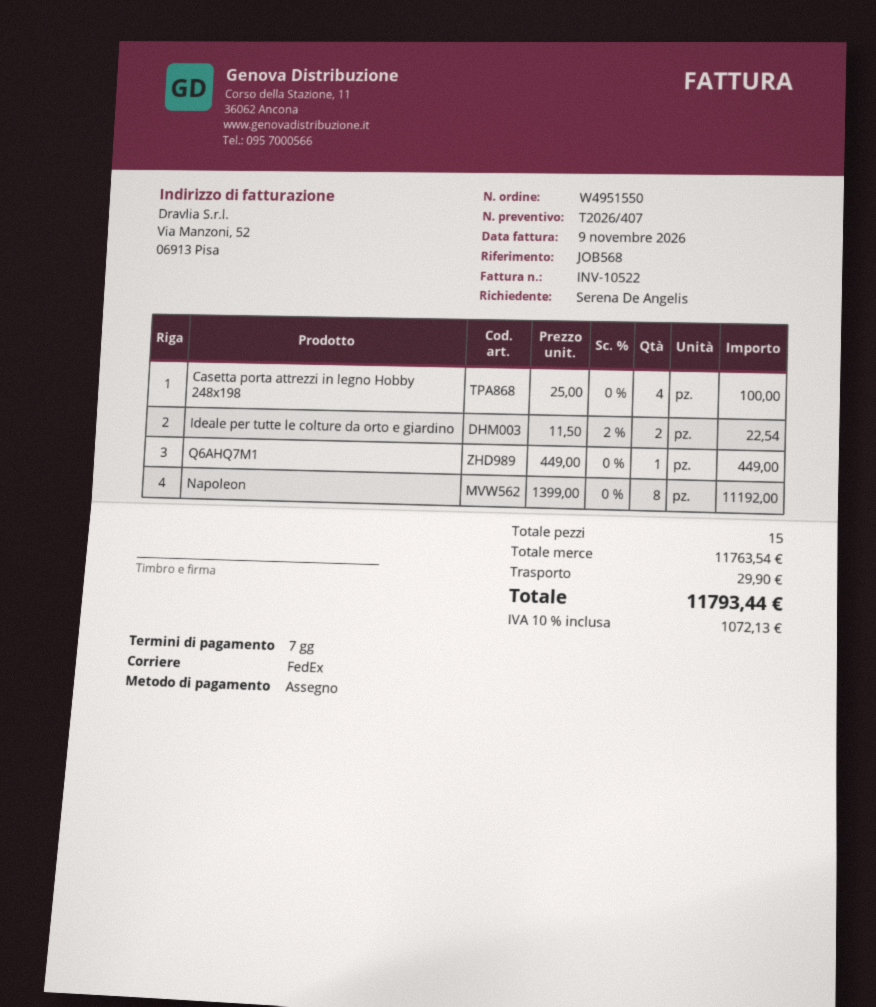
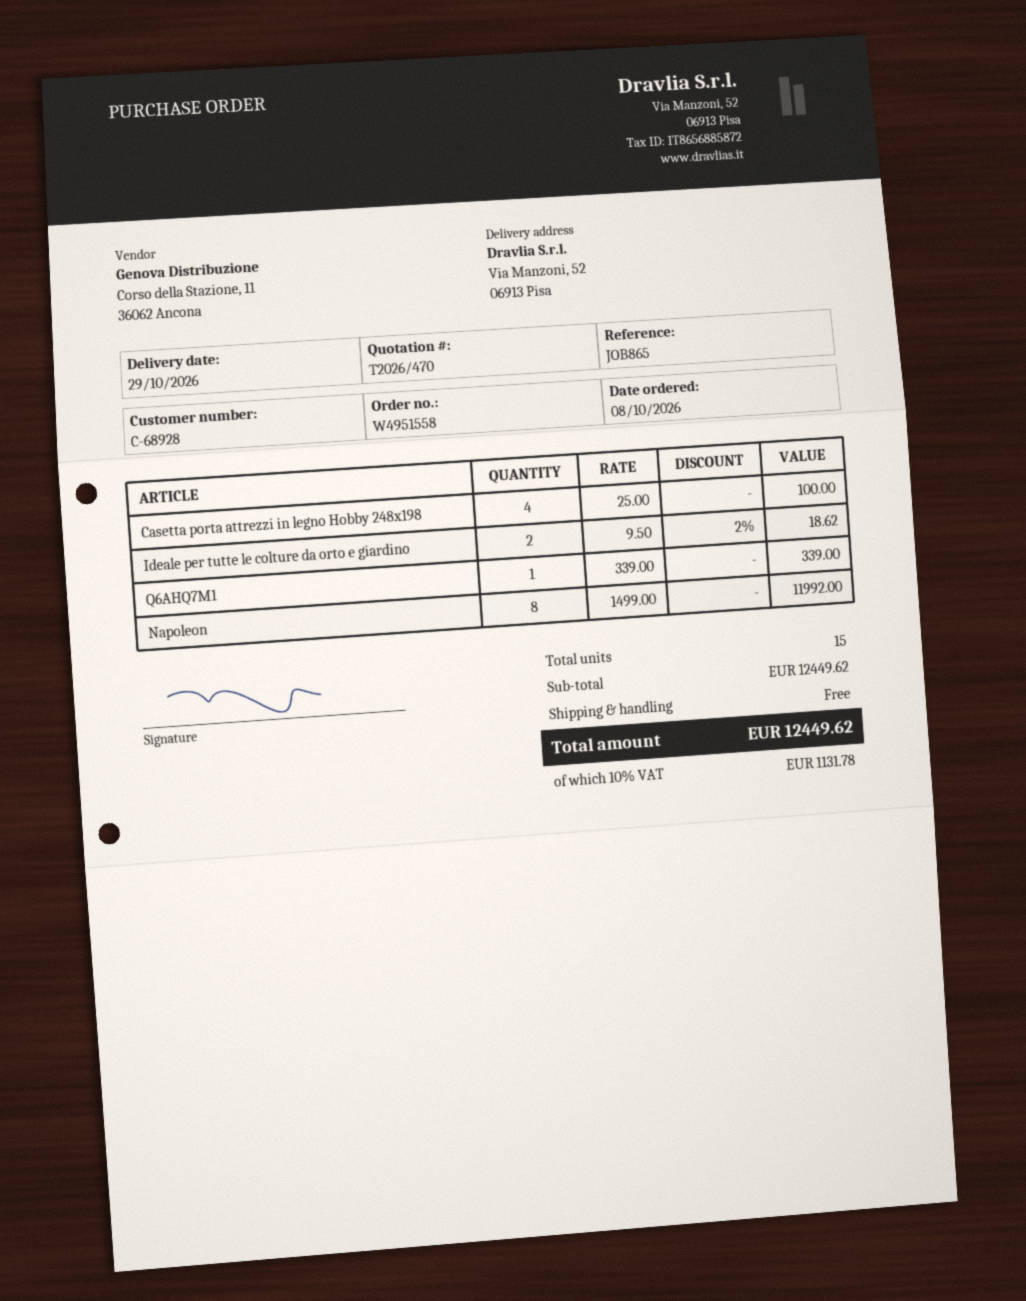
quote number: T2026/407 -> T2026/470
order number: W4951550 -> W4951558
reference: JOB568 -> JOB865
Ideale per tutte le colture da orto e giardino: 2 x 11.50 - 2% = 22.54 -> 2 x 9.50 - 2% = 18.62
Q6AHQ7M1: 1 x 449.00 = 449.00 -> 1 x 339.00 = 339.00
Napoleon: 8 x 1399.00 = 11192.00 -> 8 x 1499.00 = 11992.00
subtotal: 11763.54 -> 12449.62
shipping: 29.90 -> 0.00
tax: 10% = 1072.13 -> 10% = 1131.78
total: 11793.44 -> 12449.62

